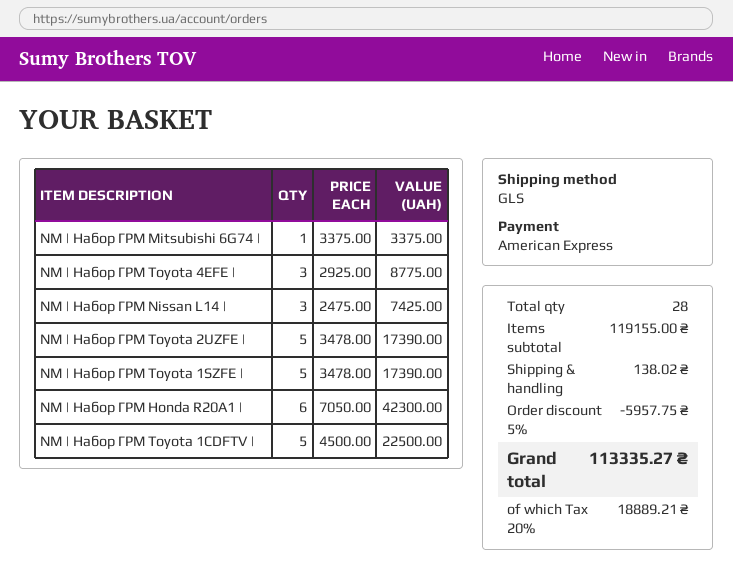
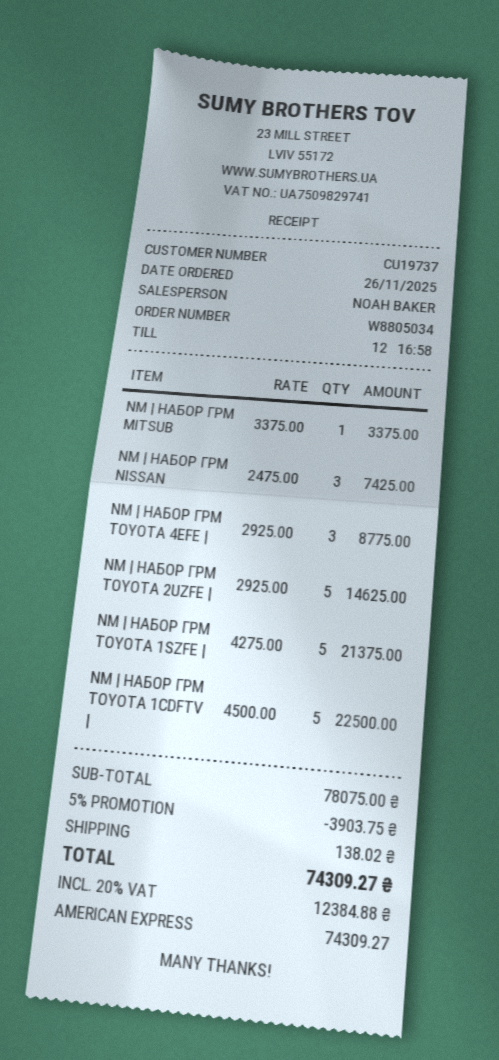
NM | Набор ГРМ Toyota 2UZFE |: 5 x 3478.00 = 17390.00 -> 5 x 2925.00 = 14625.00
NM | Набор ГРМ Toyota 1SZFE |: 5 x 3478.00 = 17390.00 -> 5 x 4275.00 = 21375.00
NM | Набор ГРМ Honda R20A1 |: 6 x 7050.00 = 42300.00 -> none
subtotal: 119155.00 -> 78075.00
discount: 5% = 5957.75 -> 5% = 3903.75
tax: 20% = 18889.21 -> 20% = 12384.88
total: 113335.27 -> 74309.27

